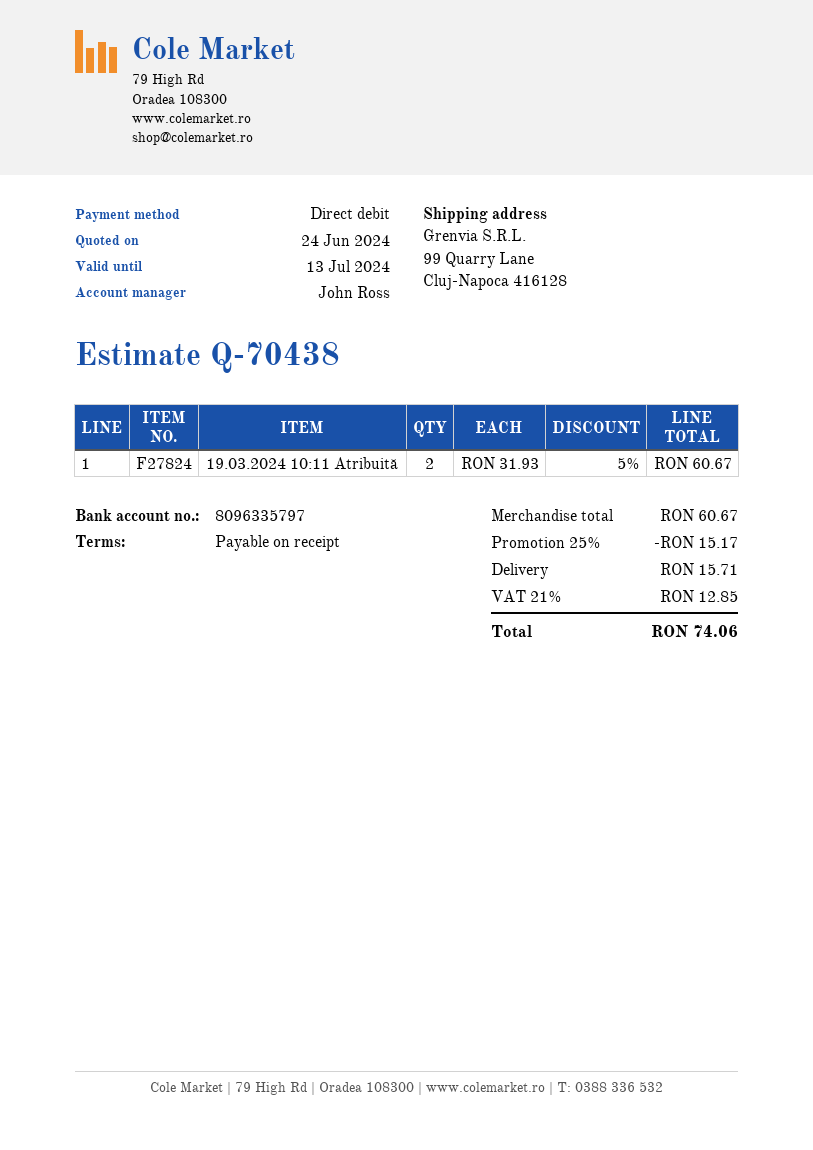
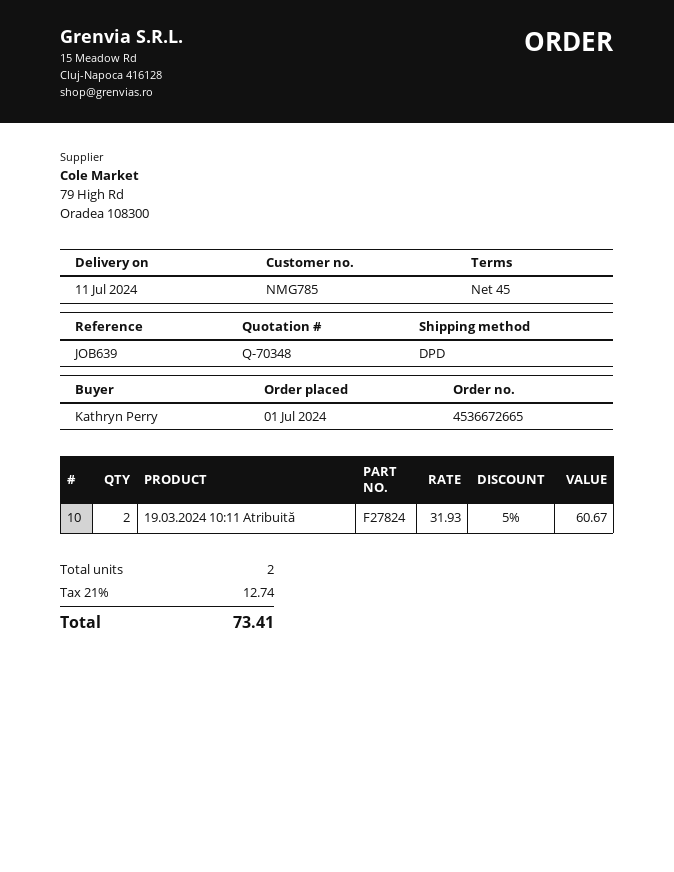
quote number: Q-70438 -> Q-70348
payment terms: on receipt -> 45 days
discount: 25% = 15.17 -> none
shipping: 15.71 -> none
tax: 21% = 12.85 -> 21% = 12.74
total: 74.06 -> 73.41

